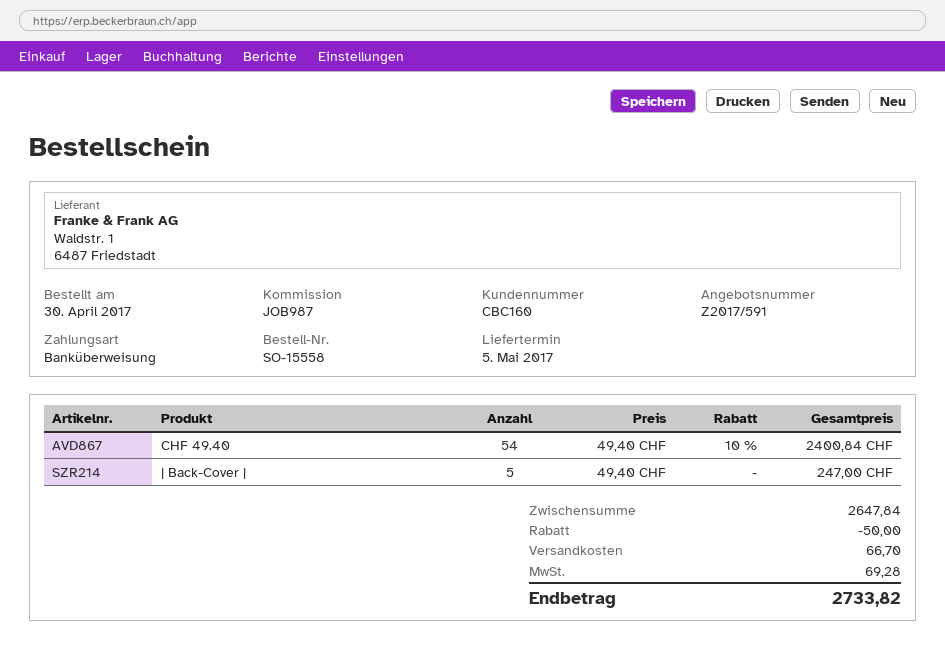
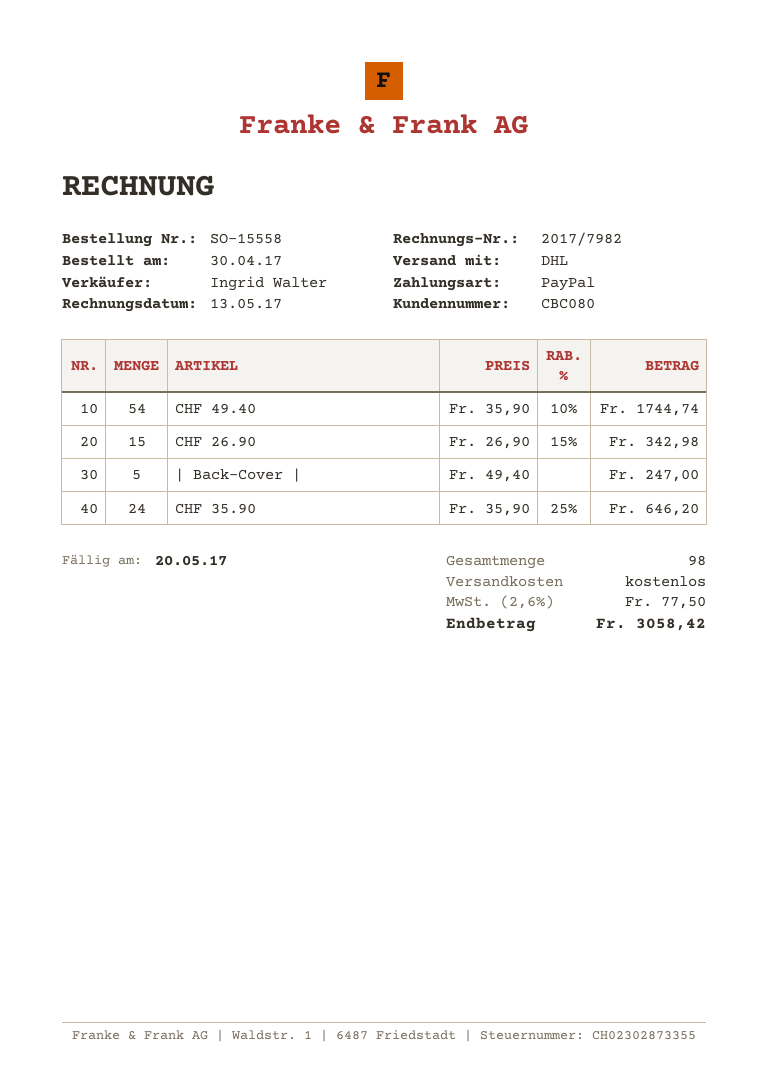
customer number: CBC160 -> CBC080
payment method: bank transfer -> PayPal
CHF 49.40: 54 x 49.40 - 10% = 2400.84 -> 54 x 35.90 - 10% = 1744.74
CHF 26.90: none -> 15 x 26.90 - 15% = 342.98
CHF 35.90: none -> 24 x 35.90 - 25% = 646.20
discount: 50.00 -> none
shipping: 66.70 -> 0.00
tax: 69.28 -> 77.50
total: 2733.82 -> 3058.42

